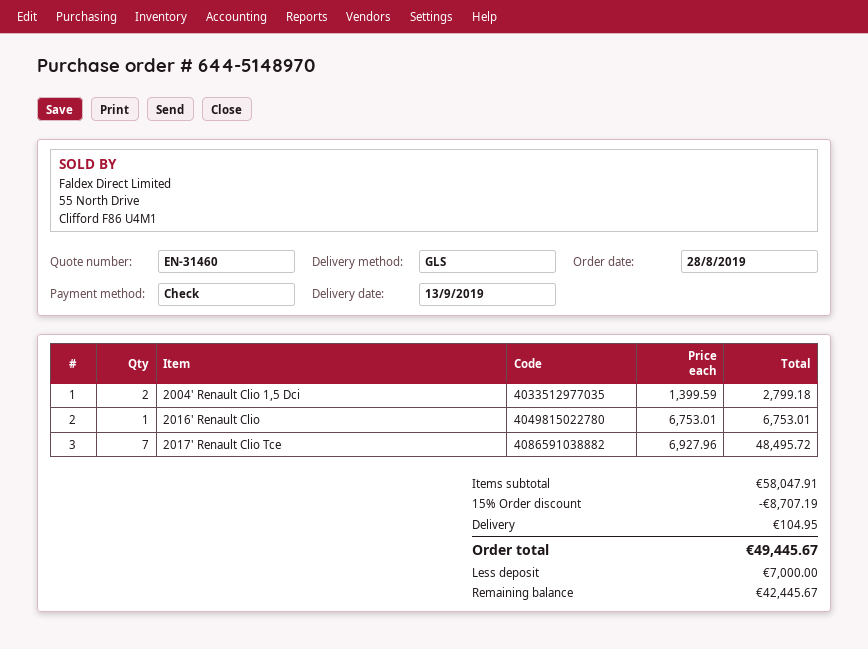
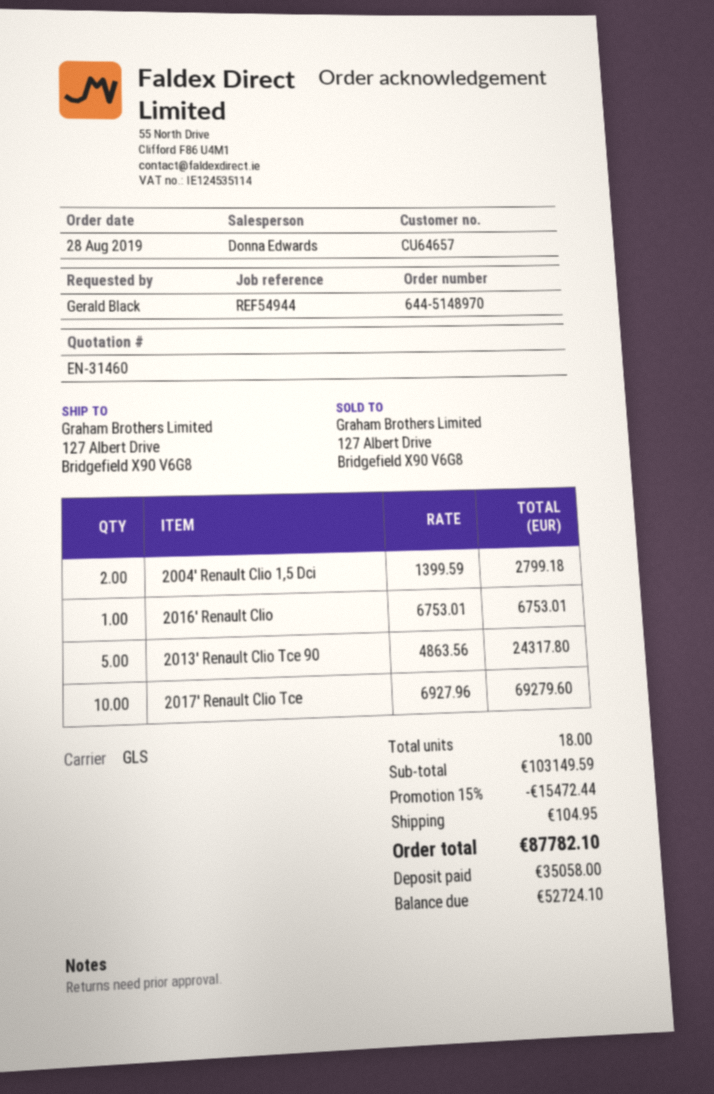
2017' Renault Clio Tce: 7 x 6927.96 = 48495.72 -> 10 x 6927.96 = 69279.60
2013' Renault Clio Tce 90: none -> 5 x 4863.56 = 24317.80
subtotal: 58047.91 -> 103149.59
discount: 15% = 8707.19 -> 15% = 15472.44
total: 49445.67 -> 87782.10
deposit: 7000.00 -> 35058.00
balance: 42445.67 -> 52724.10

